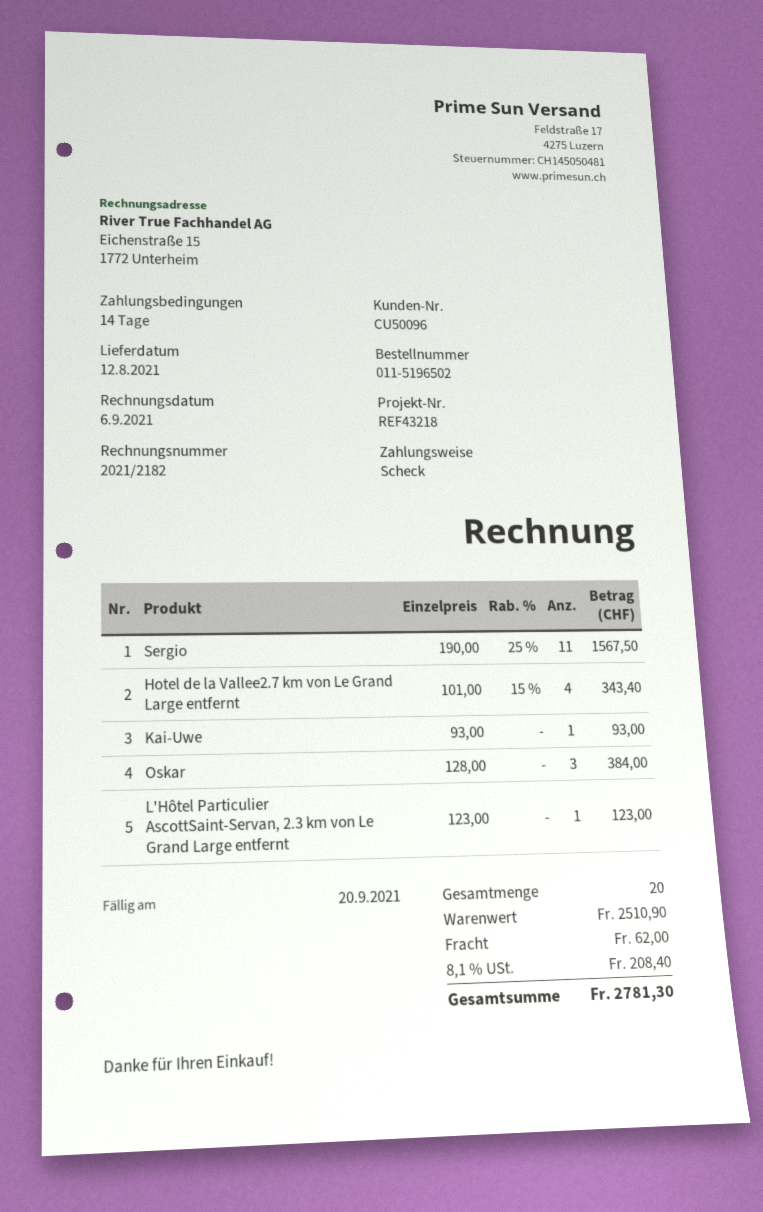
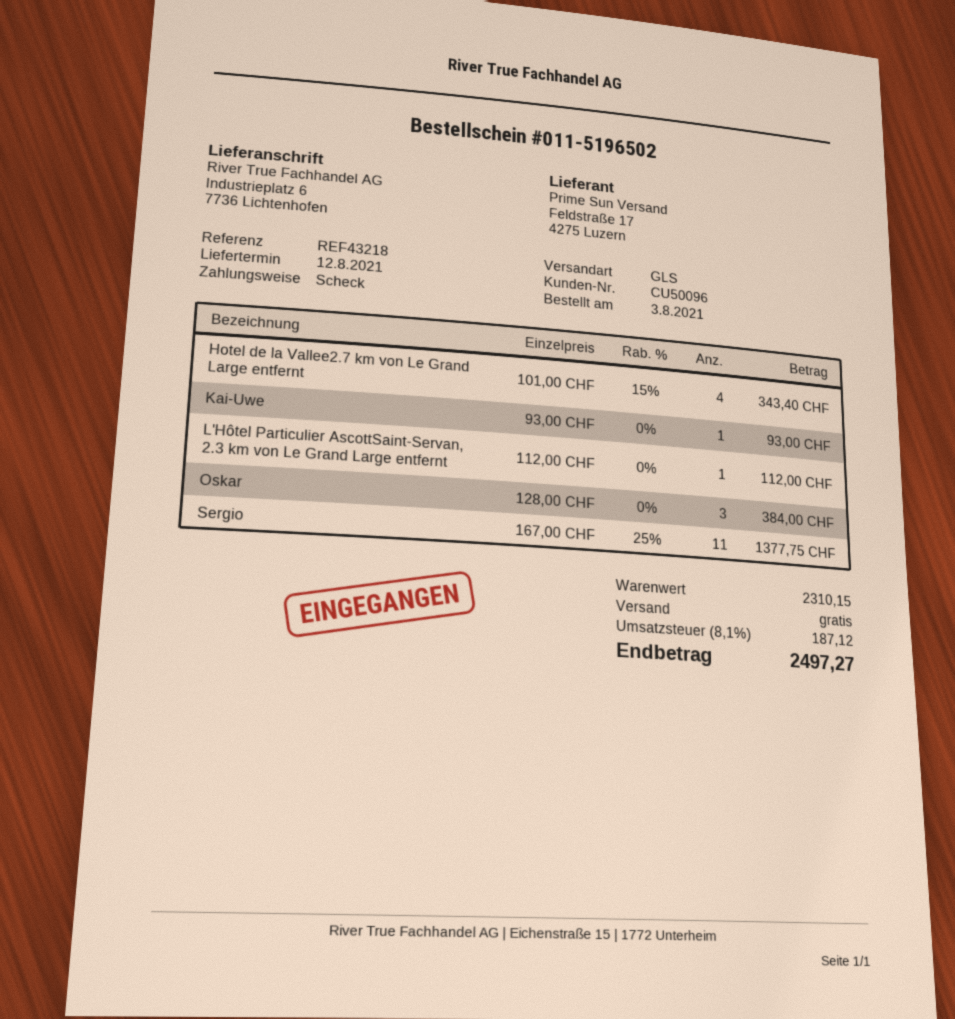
Sergio: 11 x 190.00 - 25% = 1567.50 -> 11 x 167.00 - 25% = 1377.75
L'Hôtel Particulier AscottSaint-Servan, 2.3 km von Le Grand Large entfernt: 1 x 123.00 = 123.00 -> 1 x 112.00 = 112.00
subtotal: 2510.90 -> 2310.15
shipping: 62.00 -> 0.00
tax: 8.1% = 208.40 -> 8.1% = 187.12
total: 2781.30 -> 2497.27

